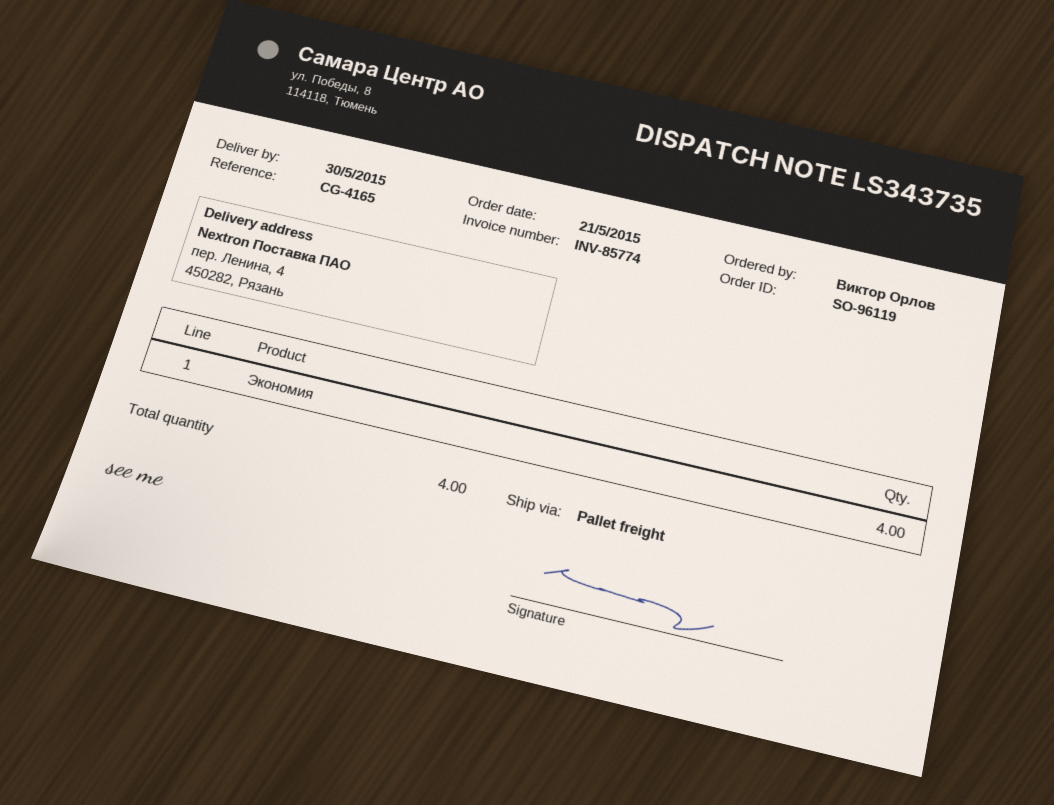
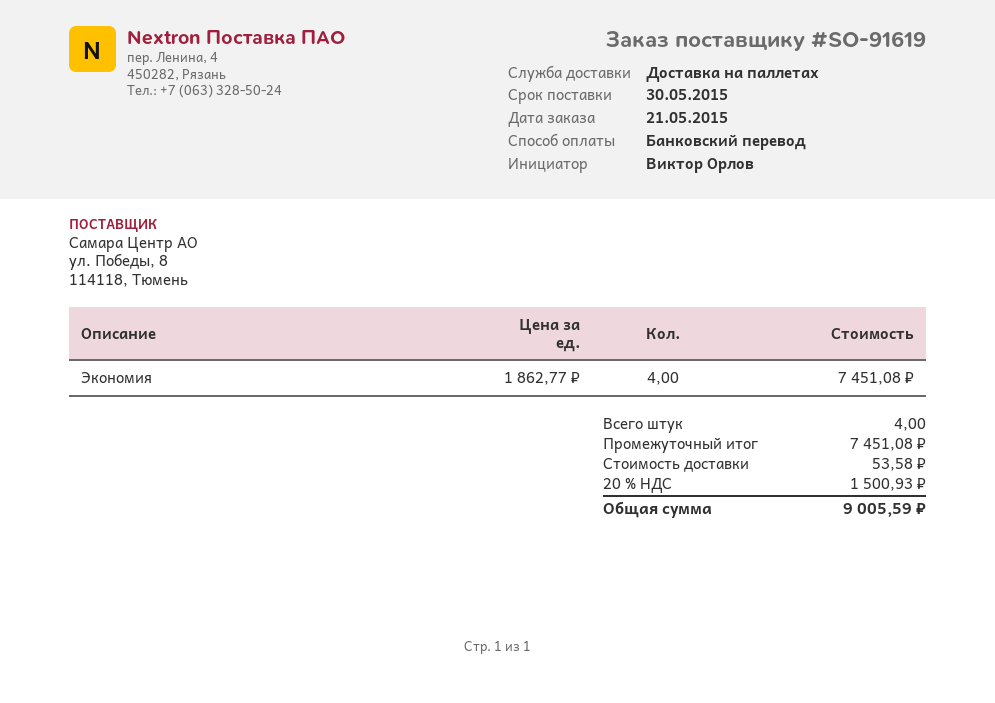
order number: SO-96119 -> SO-91619

